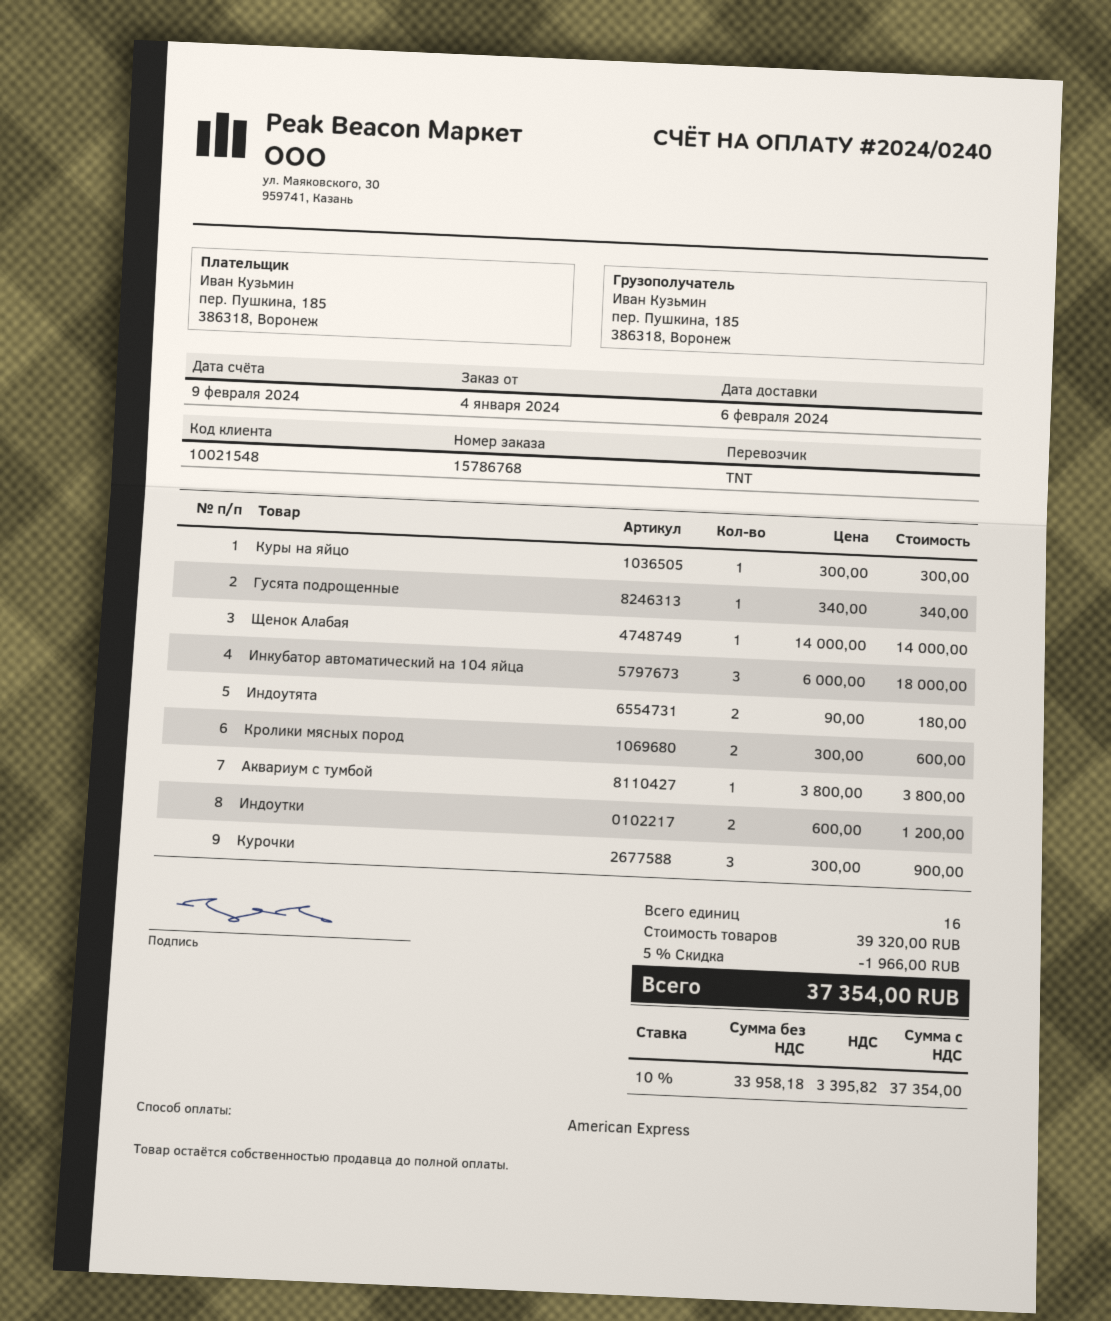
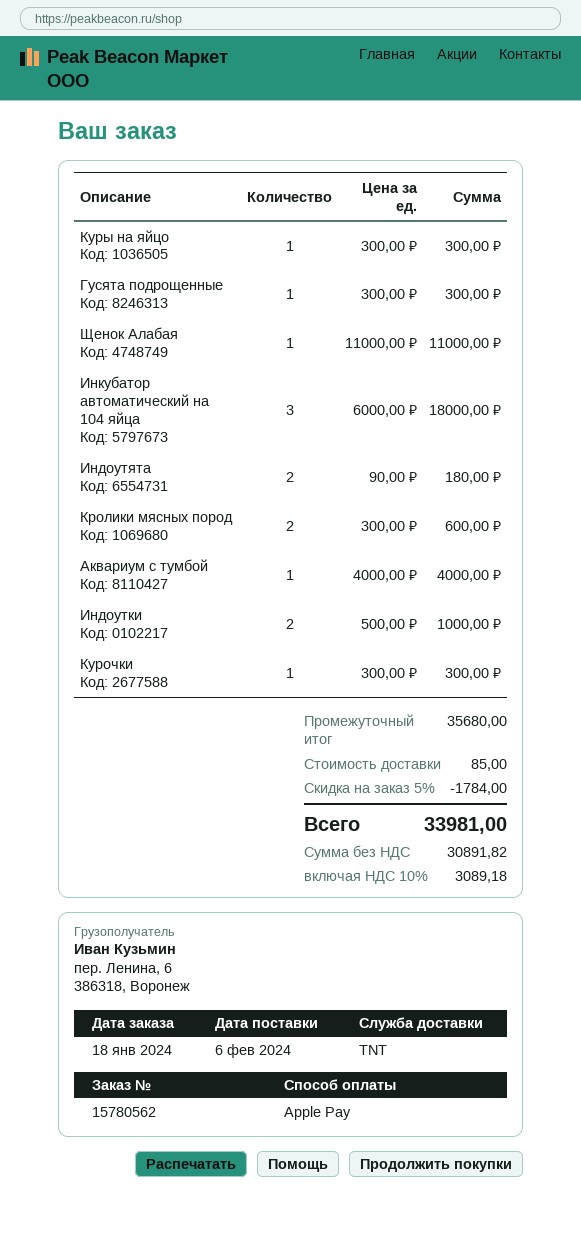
order number: 15786768 -> 15780562
order date: 2024-01-04 -> 2024-01-18
payment method: American Express -> Apple Pay
ship to: пер. Пушкина, 185, 386318, Воронеж -> пер. Ленина, 6, 386318, Воронеж
Гусята подрощенные: 1 x 340.00 = 340.00 -> 1 x 300.00 = 300.00
Щенок Алабая: 1 x 14000.00 = 14000.00 -> 1 x 11000.00 = 11000.00
Аквариум с тумбой: 1 x 3800.00 = 3800.00 -> 1 x 4000.00 = 4000.00
Индоутки: 2 x 600.00 = 1200.00 -> 2 x 500.00 = 1000.00
Курочки: 3 x 300.00 = 900.00 -> 1 x 300.00 = 300.00
subtotal: 39320.00 -> 35680.00
discount: 5% = 1966.00 -> 5% = 1784.00
shipping: none -> 85.00
net: 33958.18 -> 30891.82
tax: 10% = 3395.82 -> 10% = 3089.18
total: 37354.00 -> 33981.00

